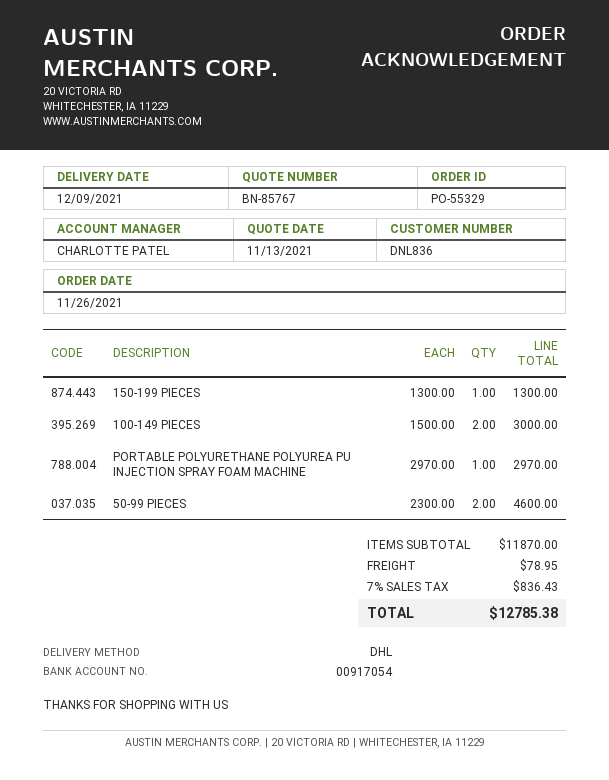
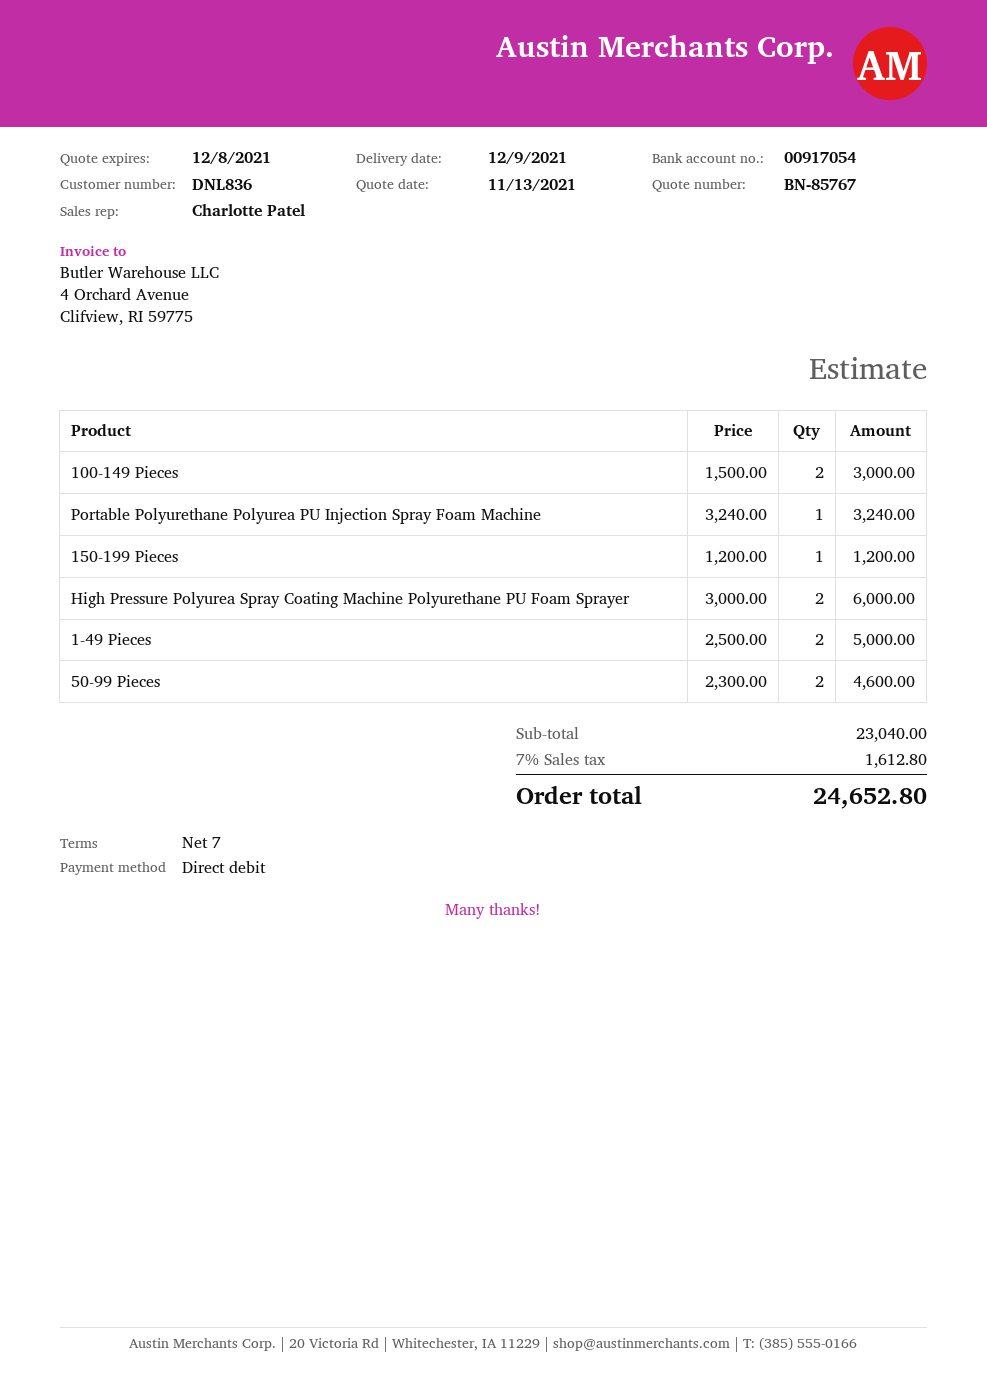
150-199 PIECES: 1 x 1300.00 = 1300.00 -> 1 x 1200.00 = 1200.00
PORTABLE POLYURETHANE POLYUREA PU INJECTION SPRAY FOAM MACHINE: 1 x 2970.00 = 2970.00 -> 1 x 3240.00 = 3240.00
High Pressure Polyurea Spray Coating Machine Polyurethane PU Foam Sprayer: none -> 2 x 3000.00 = 6000.00
1-49 Pieces: none -> 2 x 2500.00 = 5000.00
subtotal: 11870.00 -> 23040.00
shipping: 78.95 -> none
tax: 7% = 836.43 -> 7% = 1612.80
total: 12785.38 -> 24652.80

